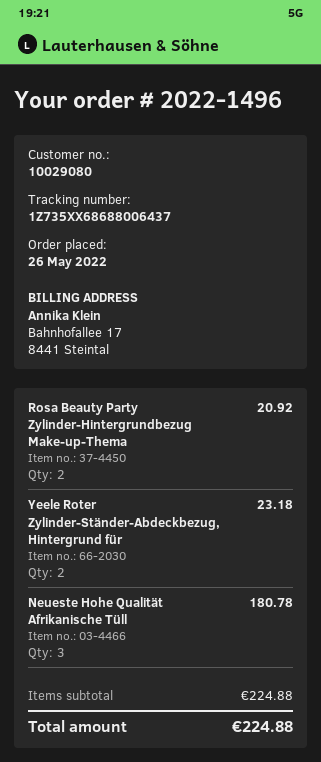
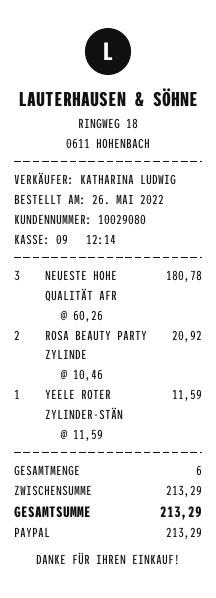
Yeele Roter Zylinder-Ständer-Abdeckbezug, Hintergrund für: 2 for 23.18 -> 1 for 11.59
subtotal: 224.88 -> 213.29
total: 224.88 -> 213.29

